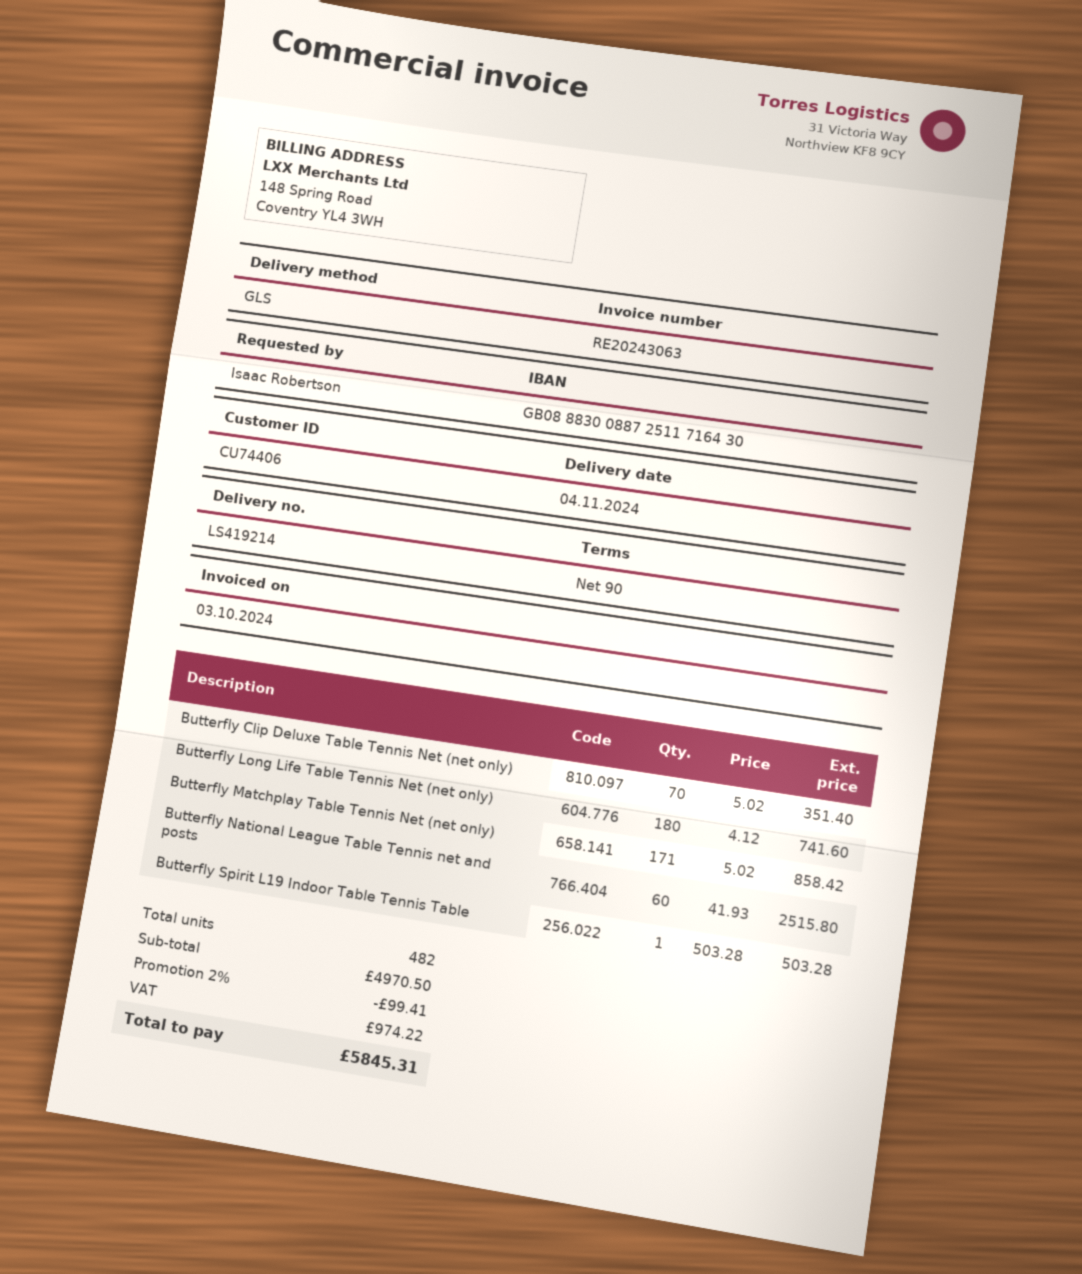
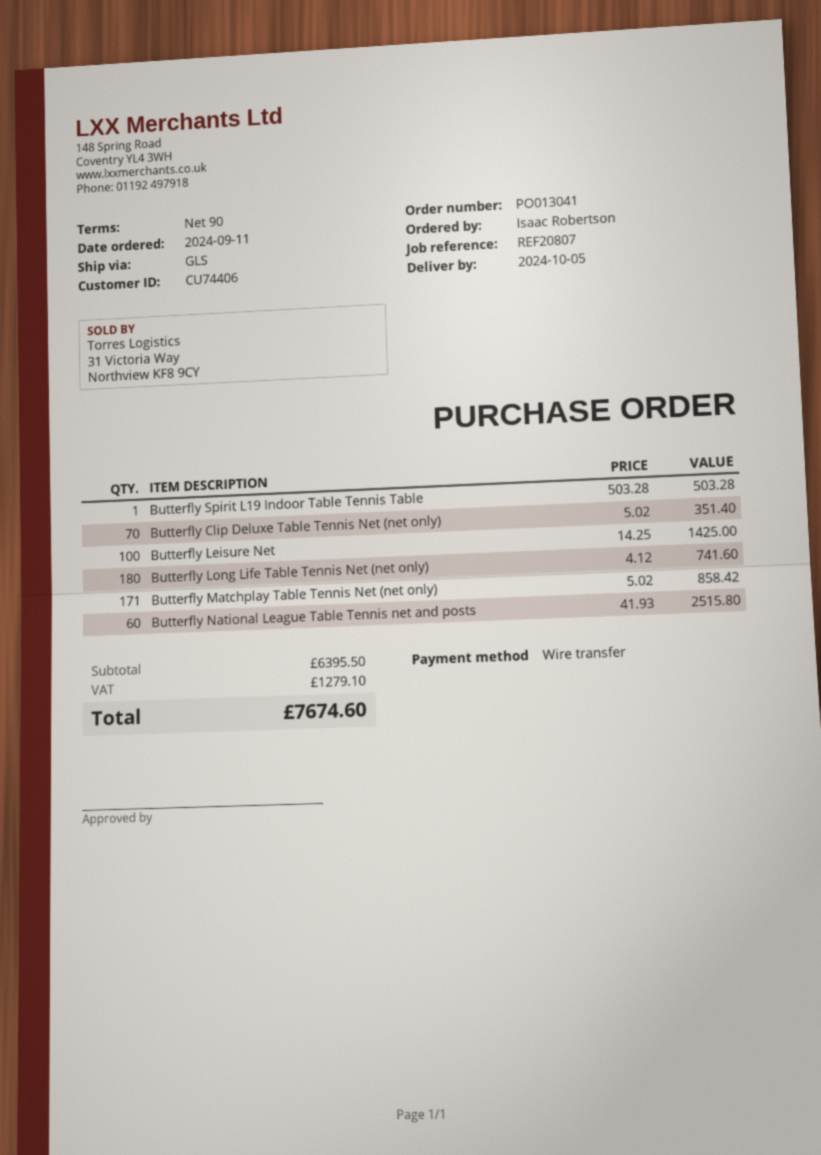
delivery date: 2024-11-04 -> 2024-10-05
Butterfly Leisure Net: none -> 100 x 14.25 = 1425.00
subtotal: 4970.50 -> 6395.50
discount: 2% = 99.41 -> none
tax: 974.22 -> 1279.10
total: 5845.31 -> 7674.60

